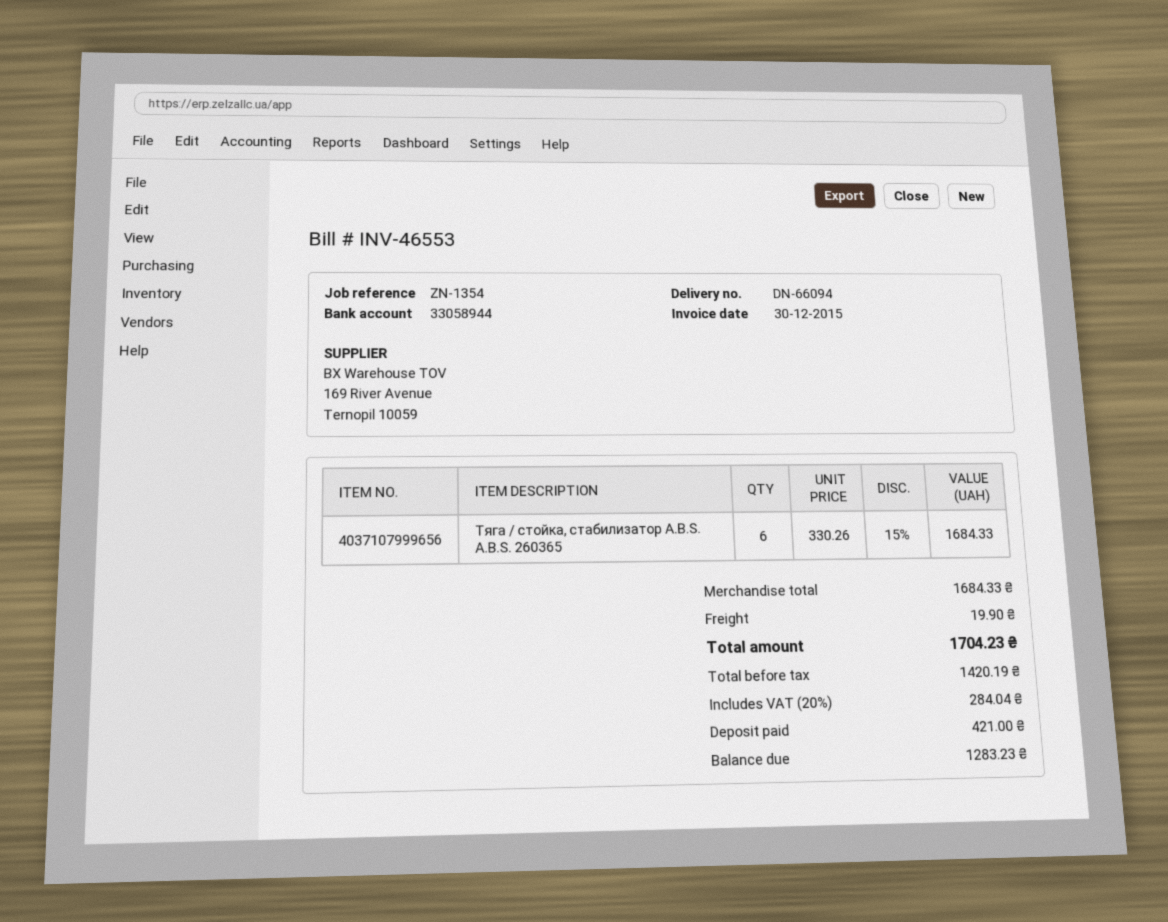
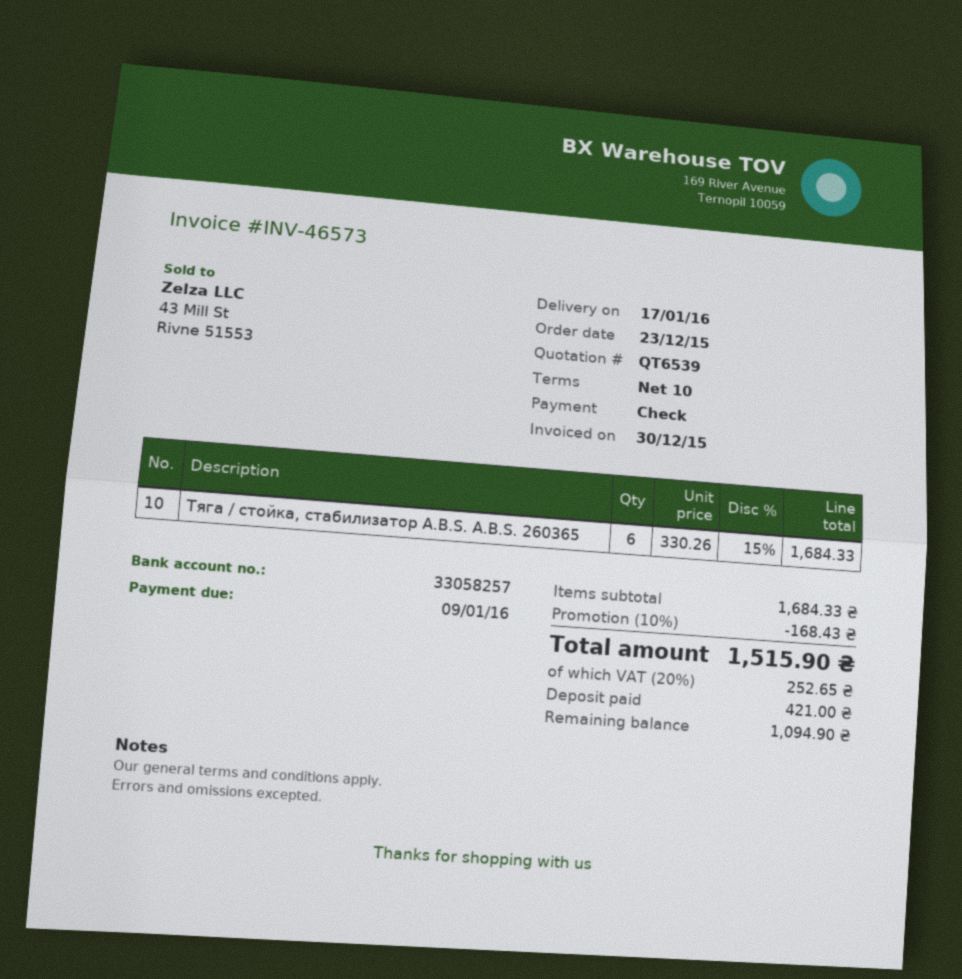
invoice number: INV-46553 -> INV-46573
bank account: 33058944 -> 33058257
discount: none -> 10% = 168.43
shipping: 19.90 -> none
tax: 20% = 284.04 -> 20% = 252.65
total: 1704.23 -> 1515.90
balance: 1283.23 -> 1094.90

